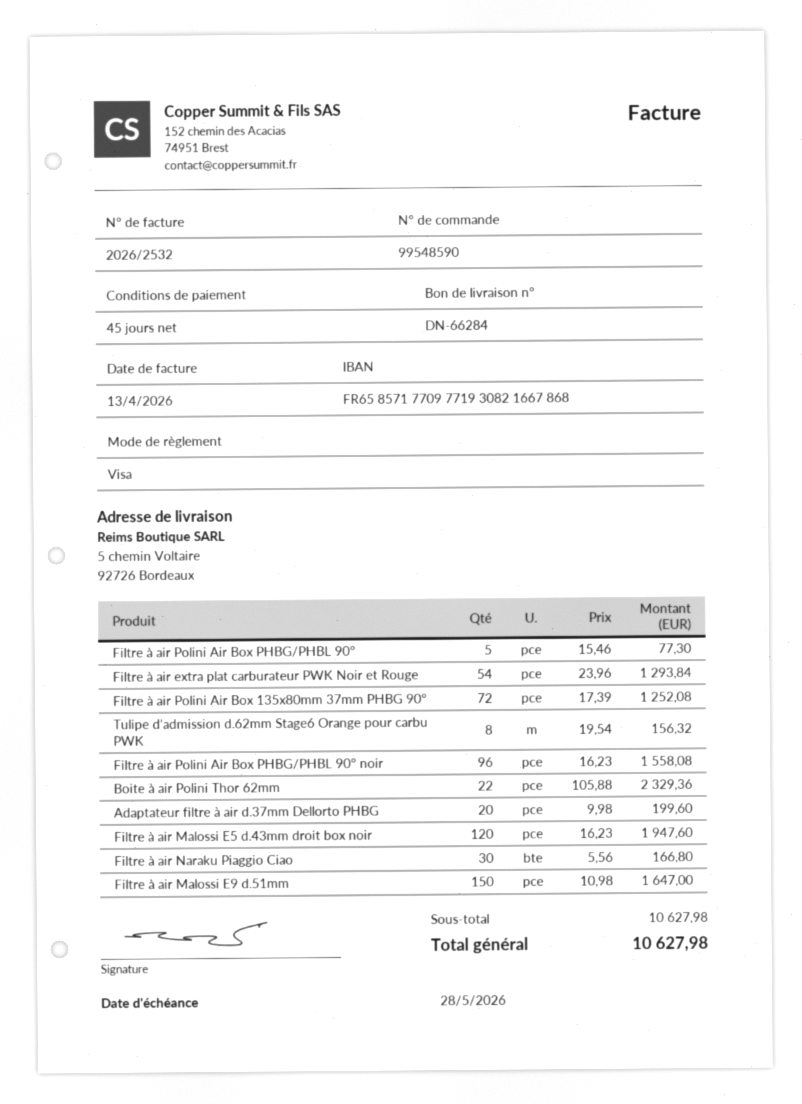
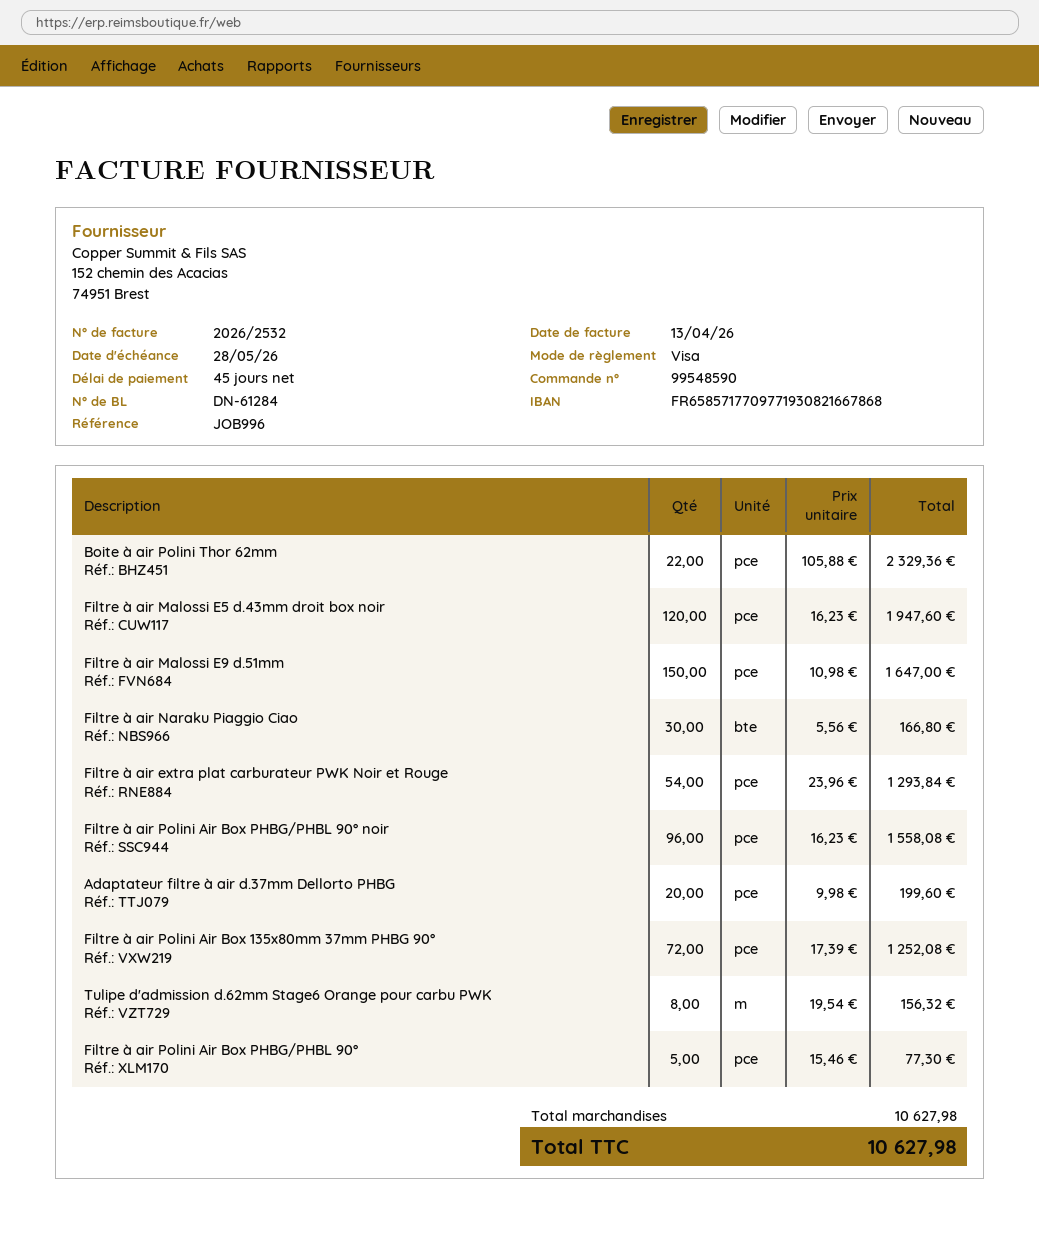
delivery note number: DN-66284 -> DN-61284

